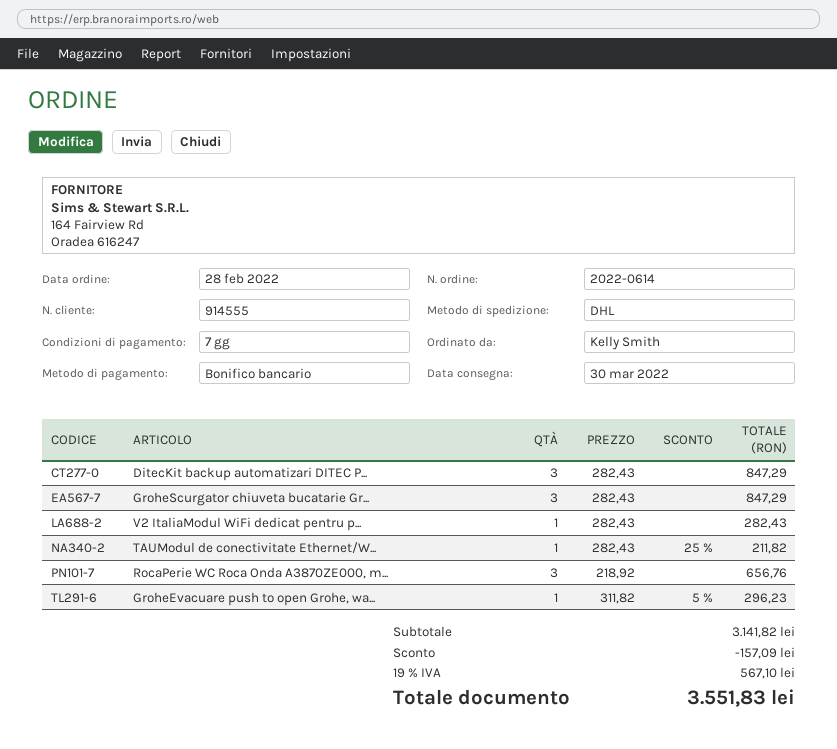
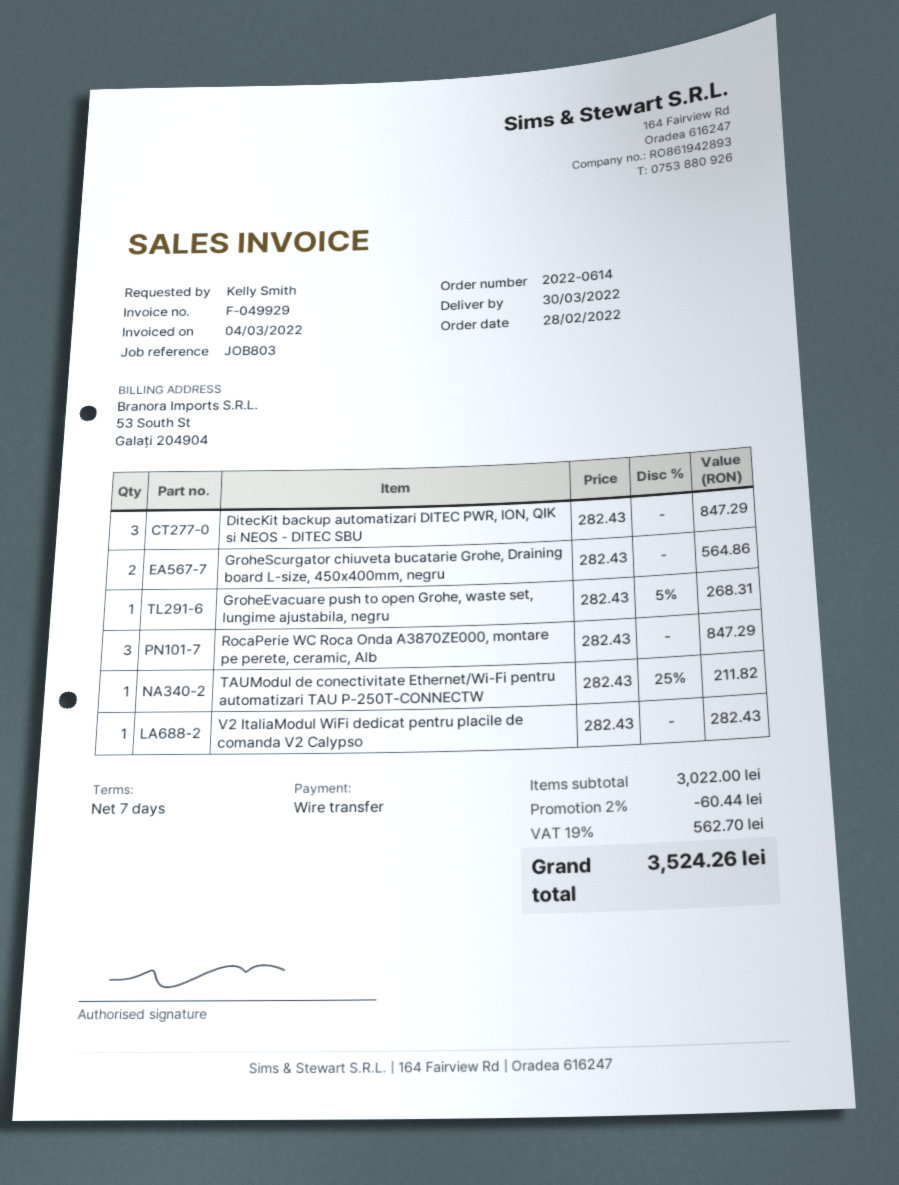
GroheScurgator chiuveta bucatarie Gr...: 3 x 282.43 = 847.29 -> 2 x 282.43 = 564.86
RocaPerie WC Roca Onda A3870ZE000, m...: 3 x 218.92 = 656.76 -> 3 x 282.43 = 847.29
GroheEvacuare push to open Grohe, wa...: 1 x 311.82 - 5% = 296.23 -> 1 x 282.43 - 5% = 268.31
subtotal: 3141.82 -> 3022.00
discount: 157.09 -> 60.44
tax: 19% = 567.10 -> 19% = 562.70
total: 3551.83 -> 3524.26

